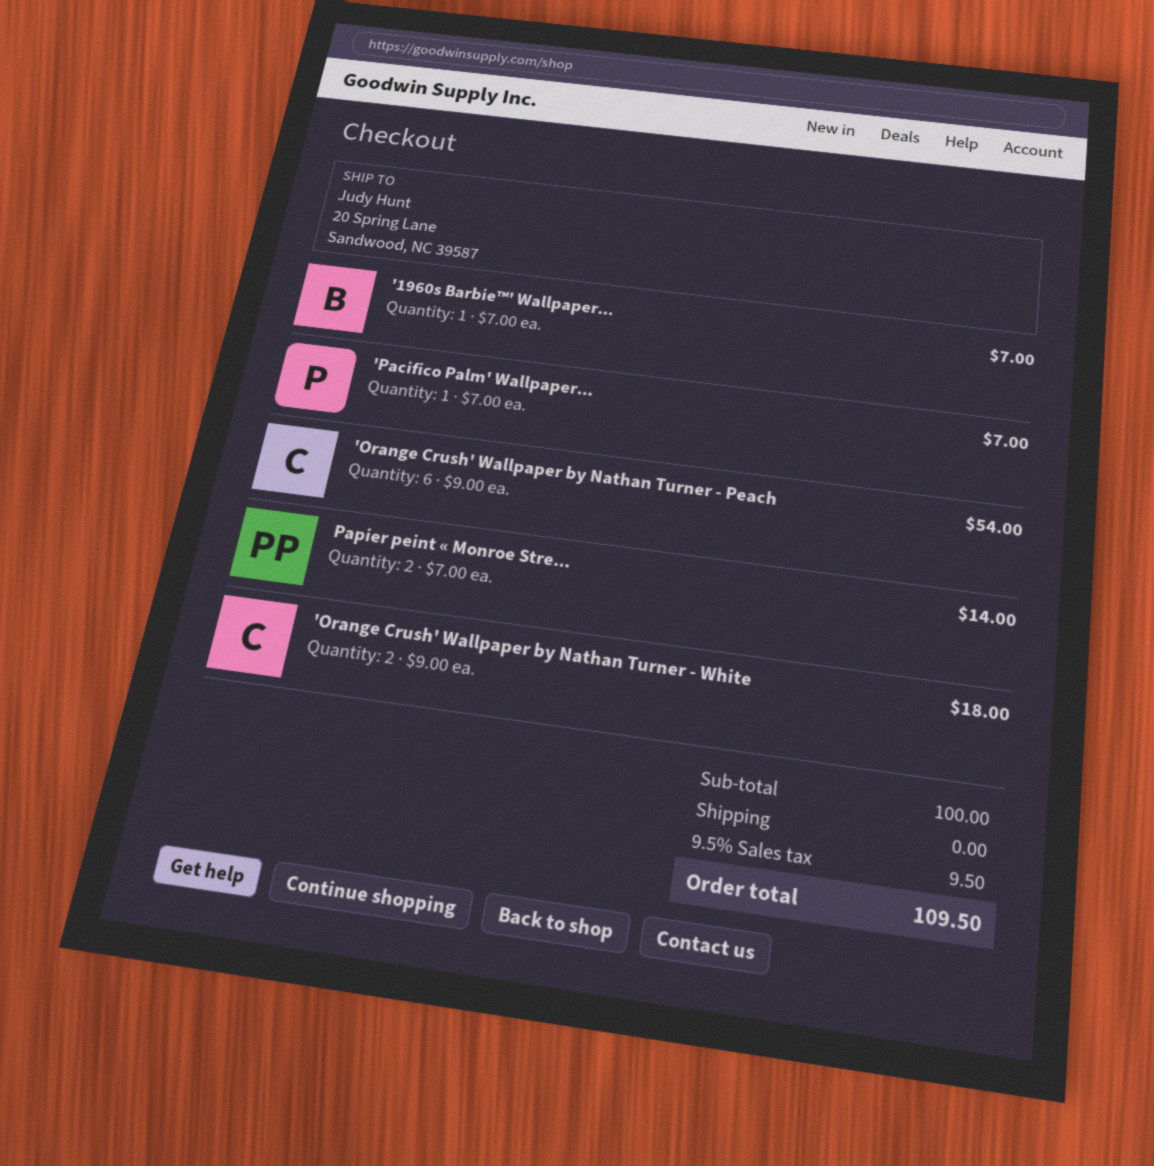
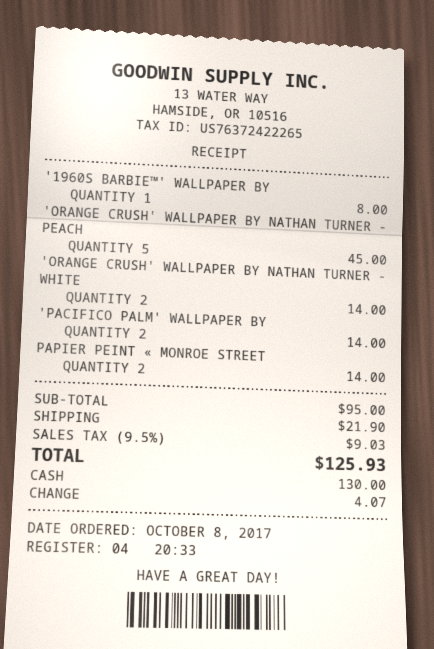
'1960s Barbie™' Wallpaper...: 1 for 7.00 -> 1 for 8.00
'Pacifico Palm' Wallpaper...: 1 for 7.00 -> 2 for 14.00
'Orange Crush' Wallpaper by Nathan Turner - Peach: 6 for 54.00 -> 5 for 45.00
'Orange Crush' Wallpaper by Nathan Turner - White: 2 for 18.00 -> 2 for 14.00
subtotal: 100.00 -> 95.00
shipping: 0.00 -> 21.90
tax: 9.5% = 9.50 -> 9.5% = 9.03
total: 109.50 -> 125.93

